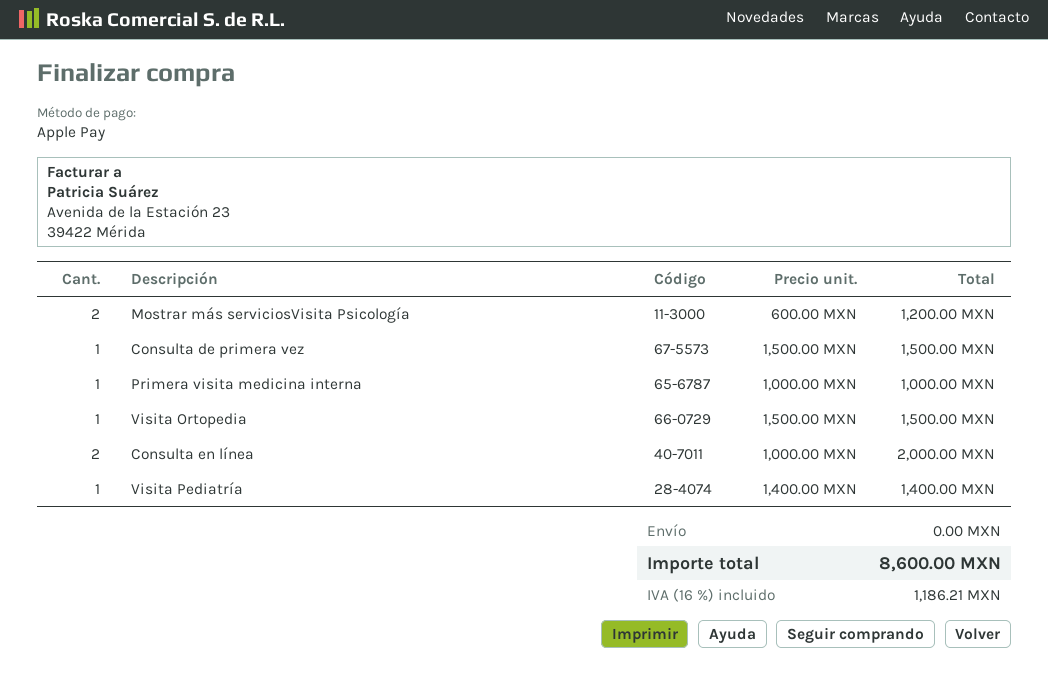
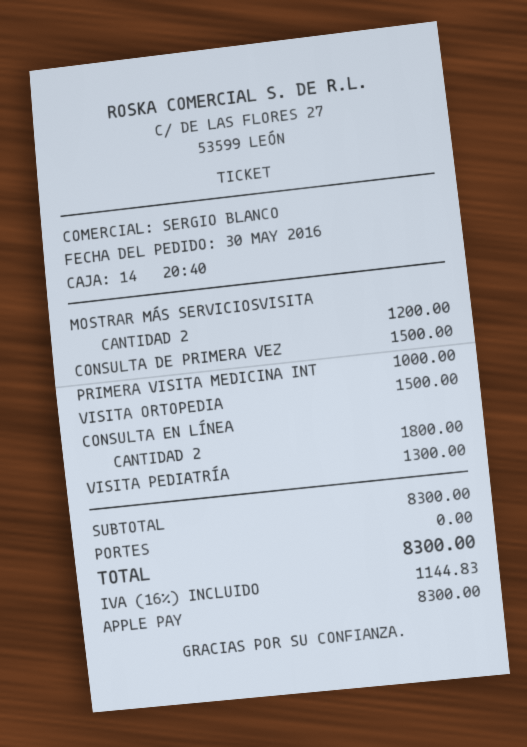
Consulta en línea: 2 for 2000.00 -> 2 for 1800.00
Visita Pediatría: 1 for 1400.00 -> 1 for 1300.00
tax: 16% = 1186.21 -> 16% = 1144.83
total: 8600.00 -> 8300.00

